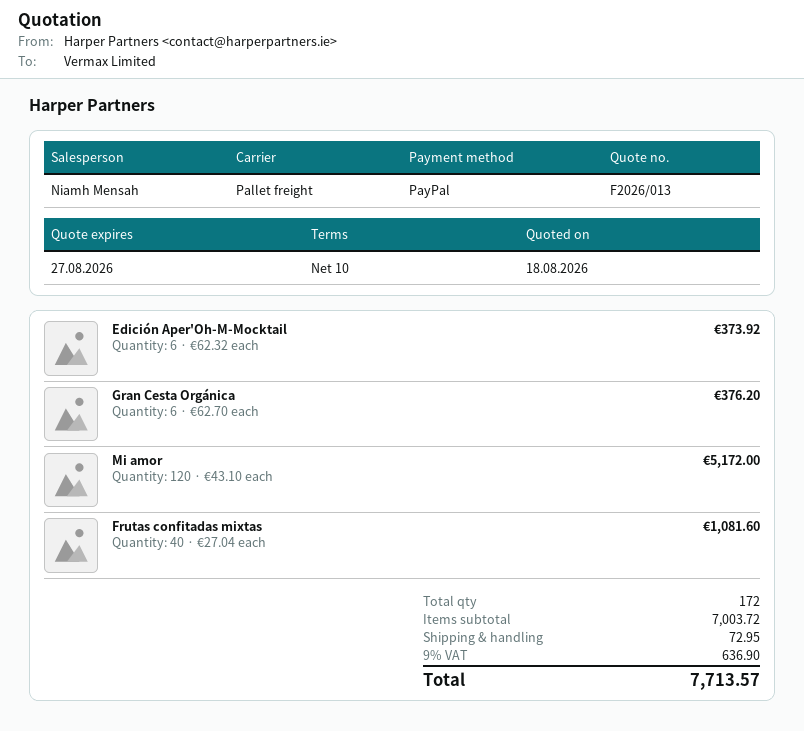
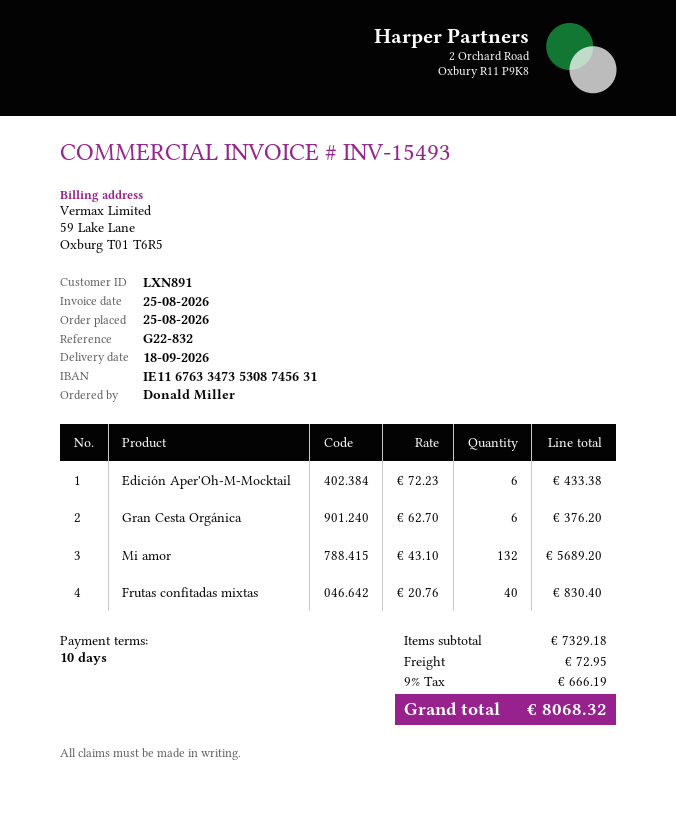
Edición Aper'Oh-M-Mocktail: 6 x 62.32 = 373.92 -> 6 x 72.23 = 433.38
Mi amor: 120 x 43.10 = 5172.00 -> 132 x 43.10 = 5689.20
Frutas confitadas mixtas: 40 x 27.04 = 1081.60 -> 40 x 20.76 = 830.40
subtotal: 7003.72 -> 7329.18
tax: 9% = 636.90 -> 9% = 666.19
total: 7713.57 -> 8068.32

